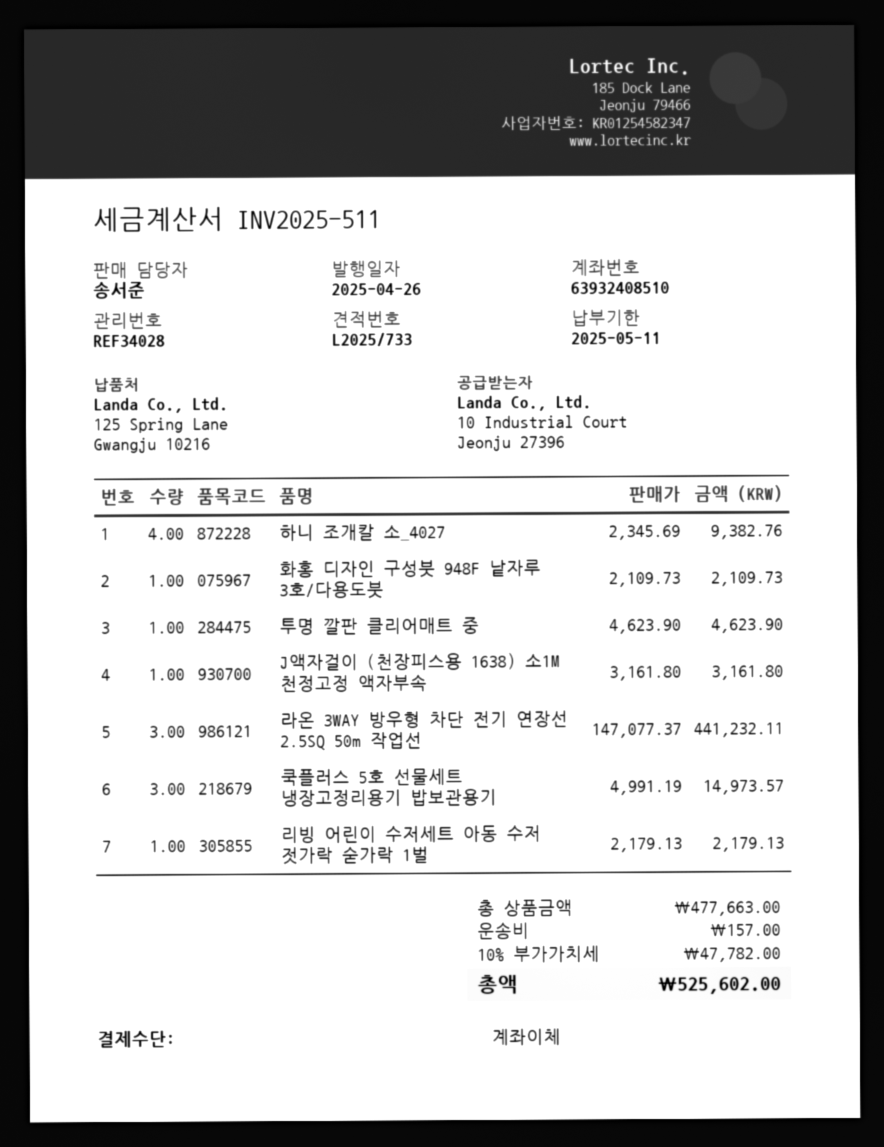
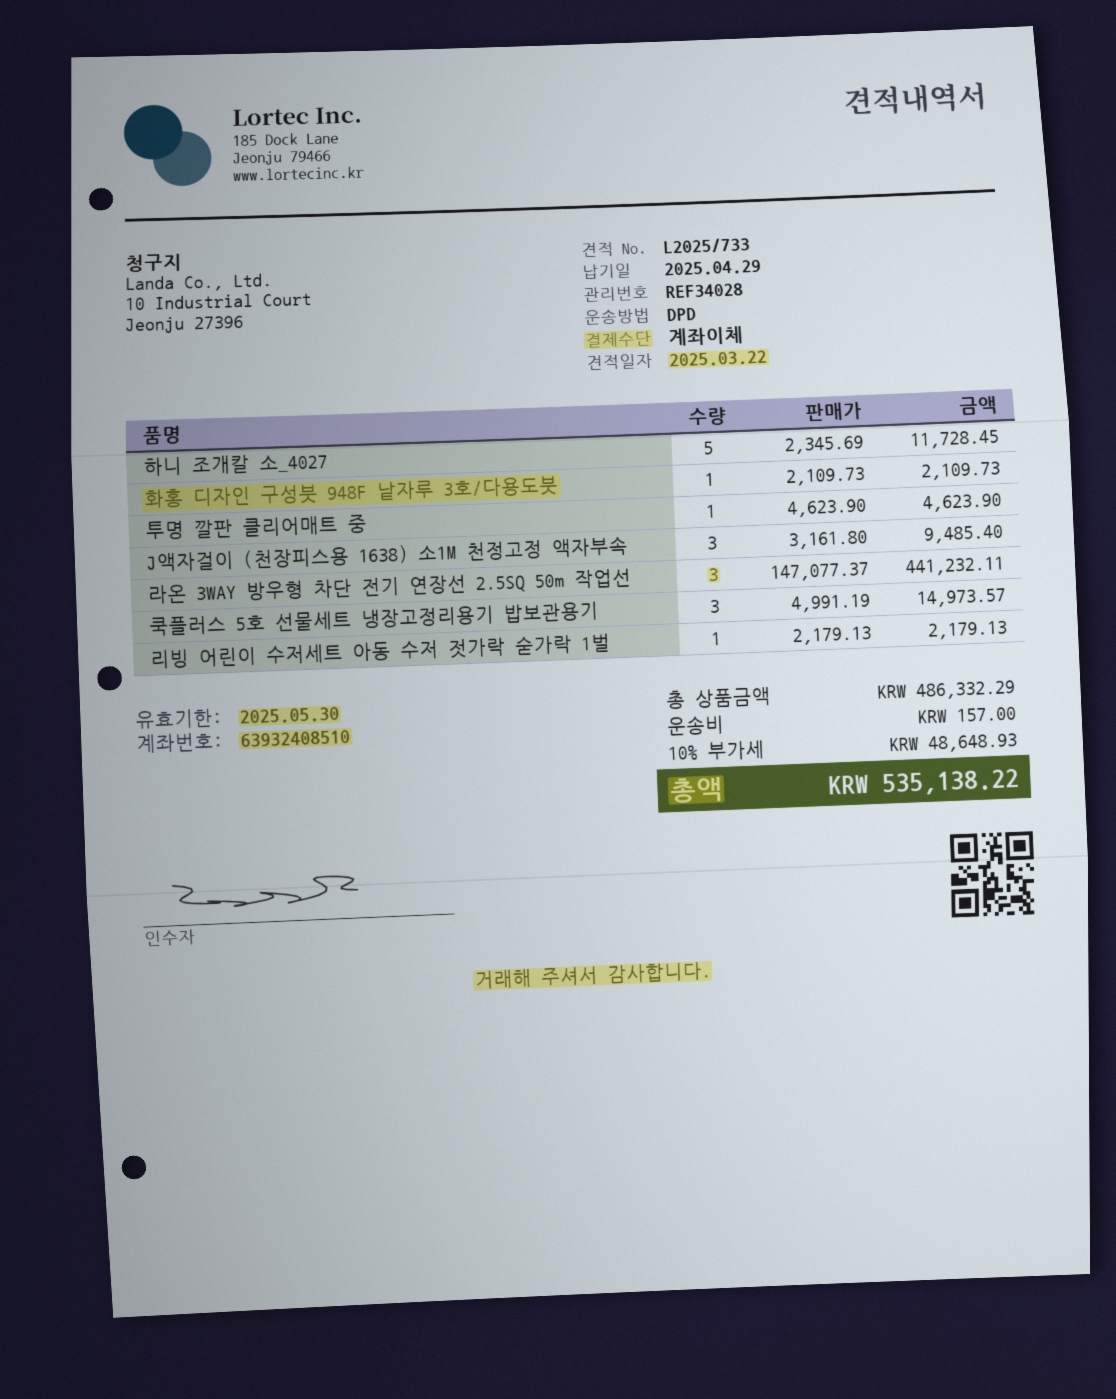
하니 조개칼 소_4027: 4 x 2345.69 = 9382.76 -> 5 x 2345.69 = 11728.45
J액자걸이 (천장피스용 1638) 소1M 천정고정 액자부속: 1 x 3161.80 = 3161.80 -> 3 x 3161.80 = 9485.40
subtotal: 477663.00 -> 486332.29
tax: 10% = 47782.00 -> 10% = 48648.93
total: 525602.00 -> 535138.22

